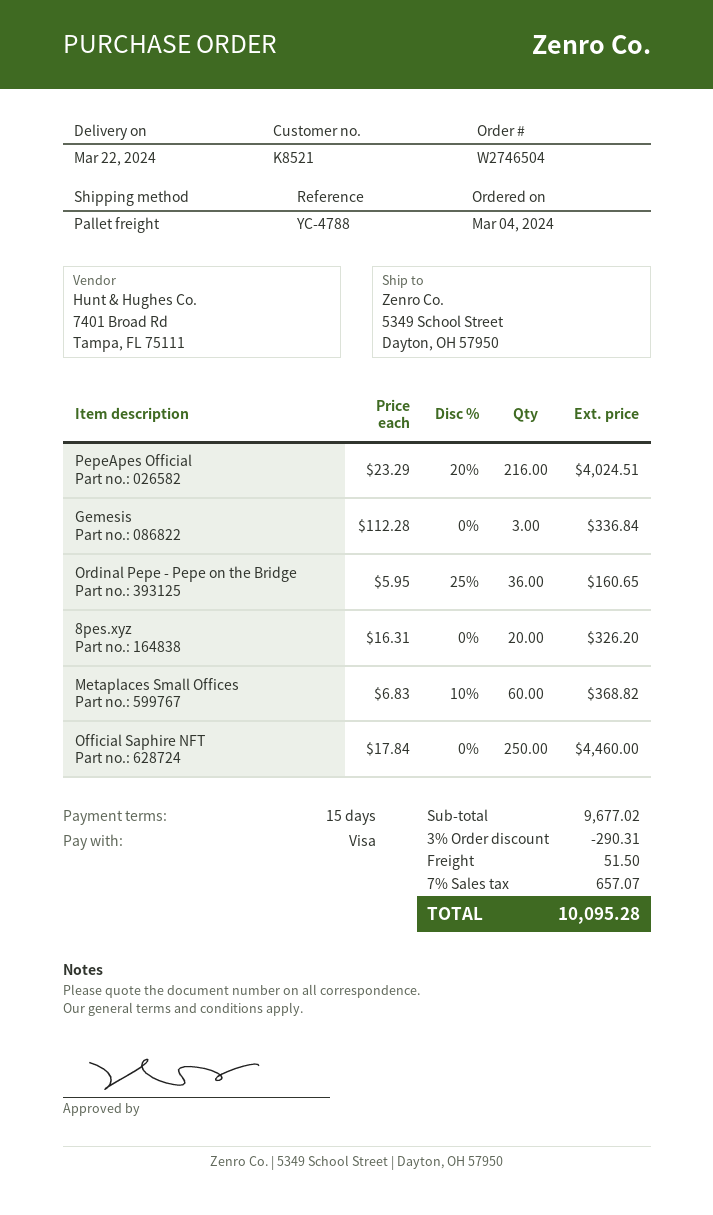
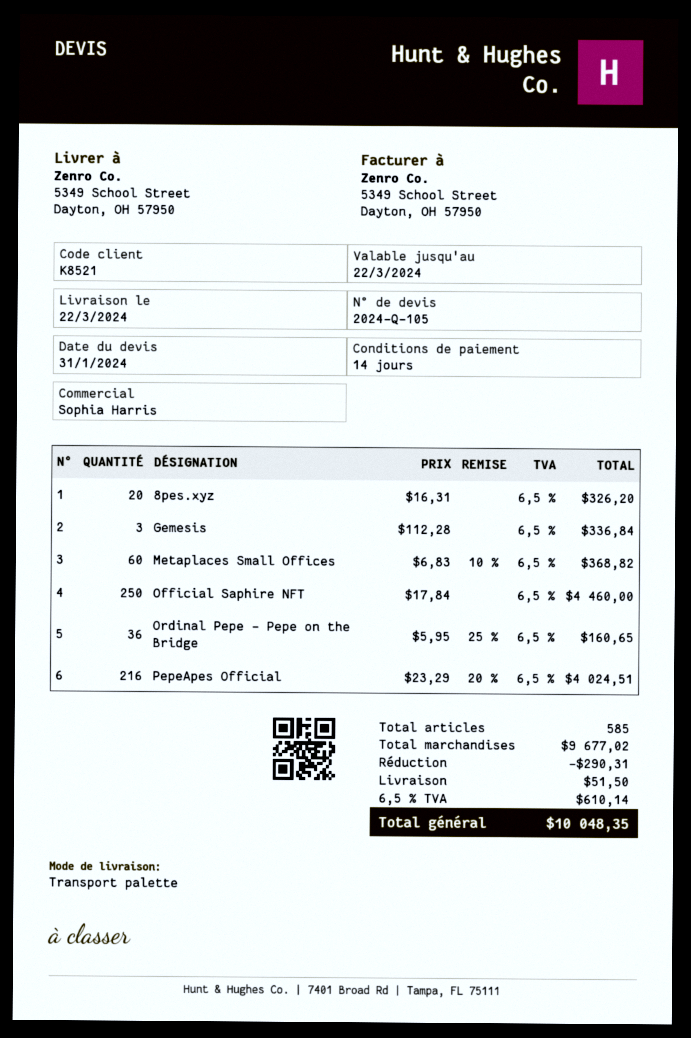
payment terms: 15 days -> 14 days
tax: 7% = 657.07 -> 6.5% = 610.14
total: 10095.28 -> 10048.35

